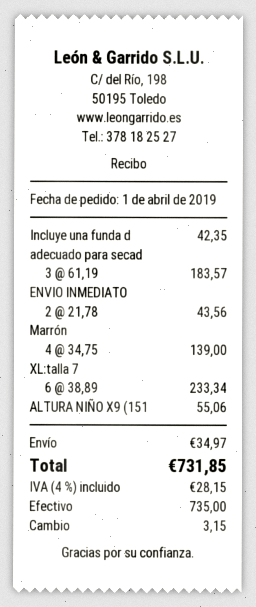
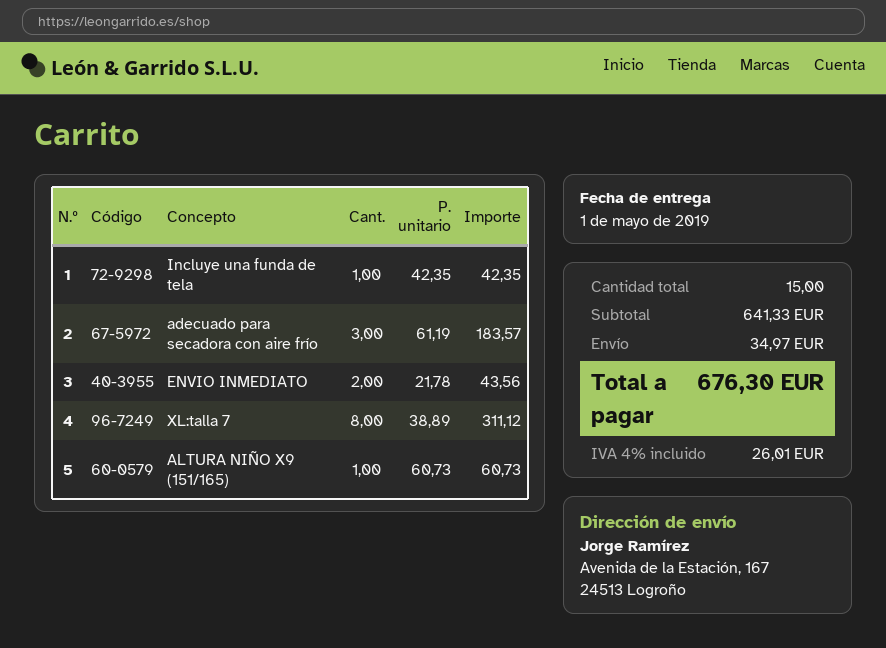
Marrón: 4 x 34.75 = 139.00 -> none
XL:talla 7: 6 x 38.89 = 233.34 -> 8 x 38.89 = 311.12
ALTURA NIÑO X9 (151: 1 x 55.06 = 55.06 -> 1 x 60.73 = 60.73
tax: 4% = 28.15 -> 4% = 26.01
total: 731.85 -> 676.30

